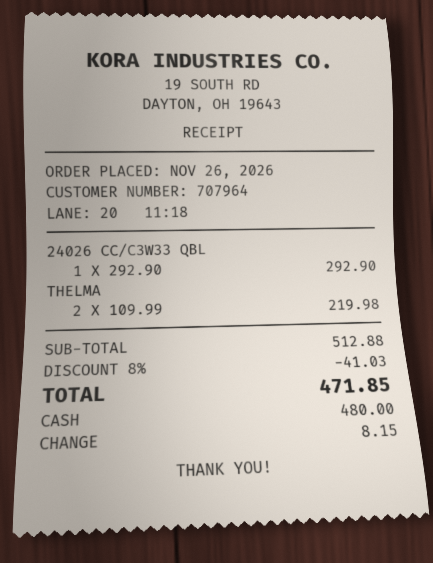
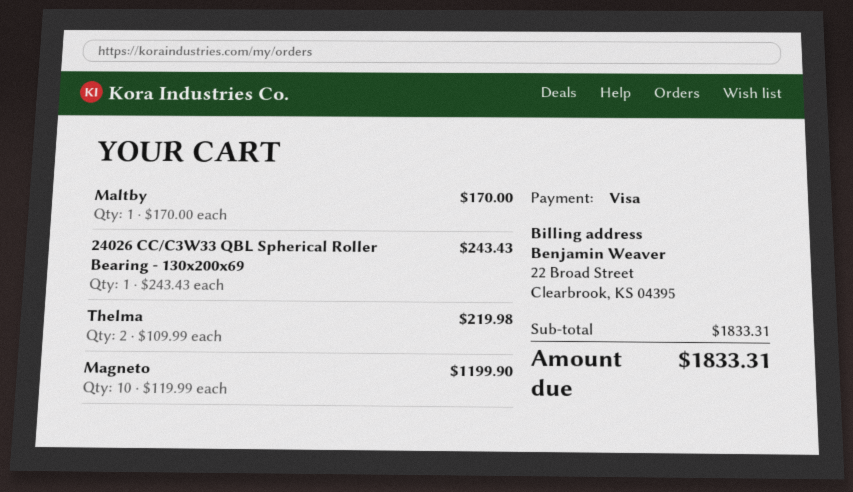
payment method: cash -> Visa
24026 CC/C3W33 QBL: 1 x 292.90 = 292.90 -> 1 x 243.43 = 243.43
Maltby: none -> 1 x 170.00 = 170.00
Magneto: none -> 10 x 119.99 = 1199.90
subtotal: 512.88 -> 1833.31
discount: 8% = 41.03 -> none
total: 471.85 -> 1833.31

